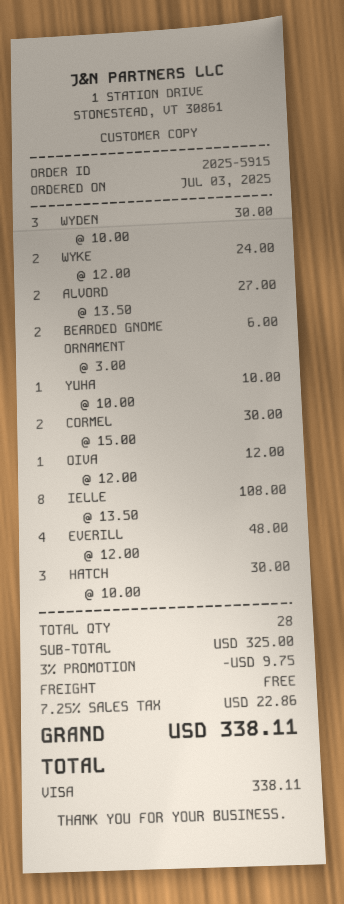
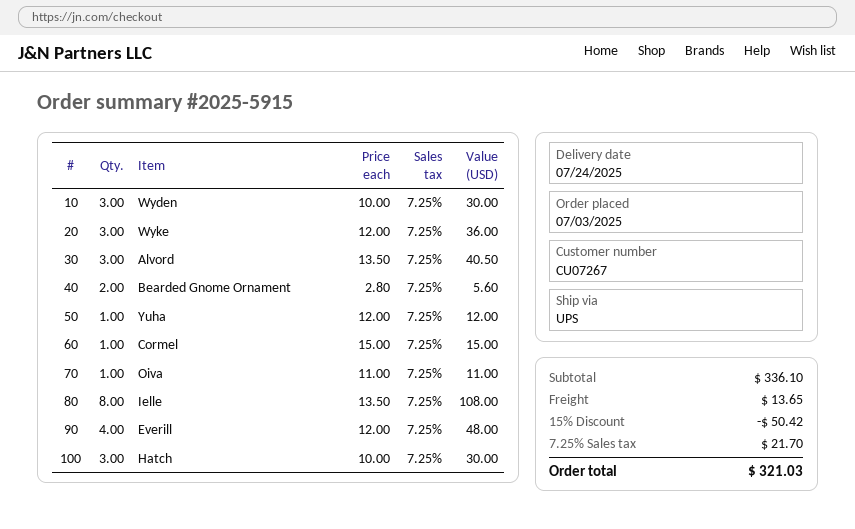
WYKE: 2 x 12.00 = 24.00 -> 3 x 12.00 = 36.00
ALVORD: 2 x 13.50 = 27.00 -> 3 x 13.50 = 40.50
BEARDED GNOME ORNAMENT: 2 x 3.00 = 6.00 -> 2 x 2.80 = 5.60
YUHA: 1 x 10.00 = 10.00 -> 1 x 12.00 = 12.00
CORMEL: 2 x 15.00 = 30.00 -> 1 x 15.00 = 15.00
OIVA: 1 x 12.00 = 12.00 -> 1 x 11.00 = 11.00
subtotal: 325.00 -> 336.10
discount: 3% = 9.75 -> 15% = 50.42
shipping: 0.00 -> 13.65
tax: 7.25% = 22.86 -> 7.25% = 21.70
total: 338.11 -> 321.03

